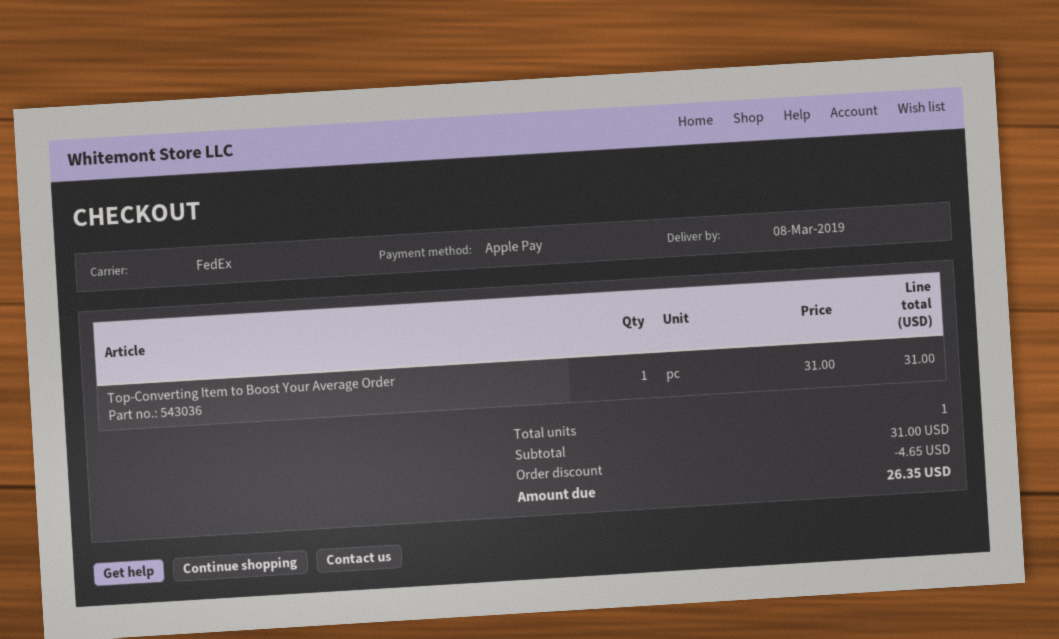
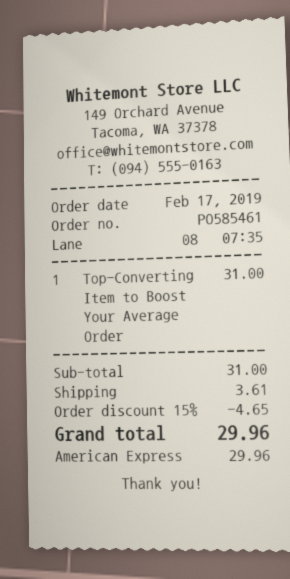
payment method: Apple Pay -> American Express
shipping: none -> 3.61
total: 26.35 -> 29.96

